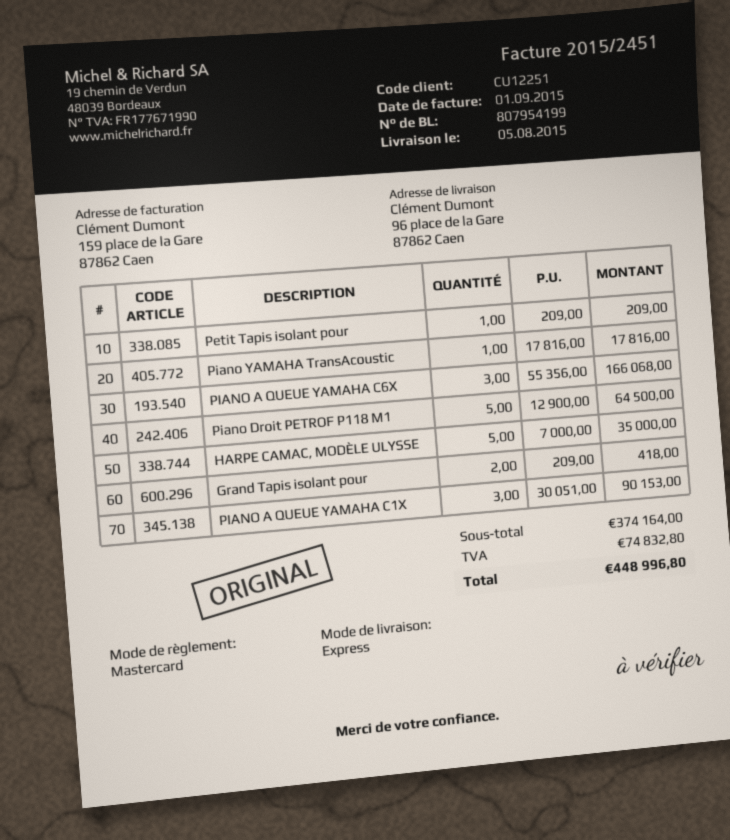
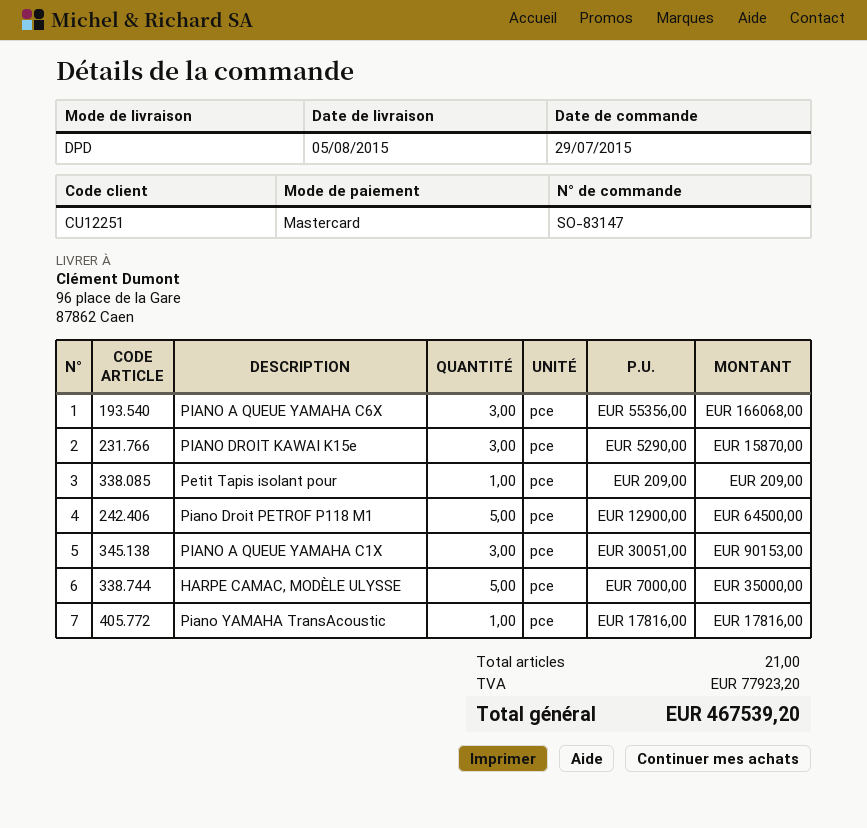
shipping method: express -> DPD
Grand Tapis isolant pour: 2 x 209.00 = 418.00 -> none
PIANO DROIT KAWAI K15e: none -> 3 x 5290.00 = 15870.00
tax: 74832.80 -> 77923.20
total: 448996.80 -> 467539.20

